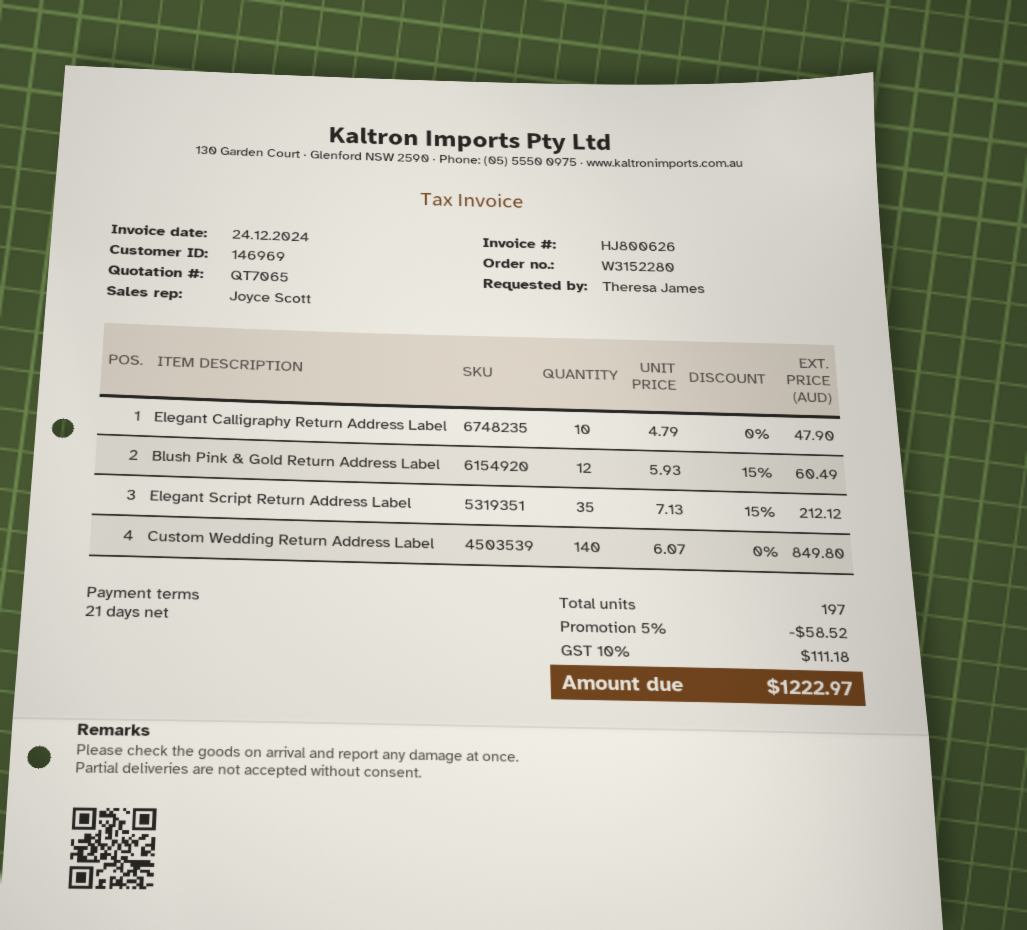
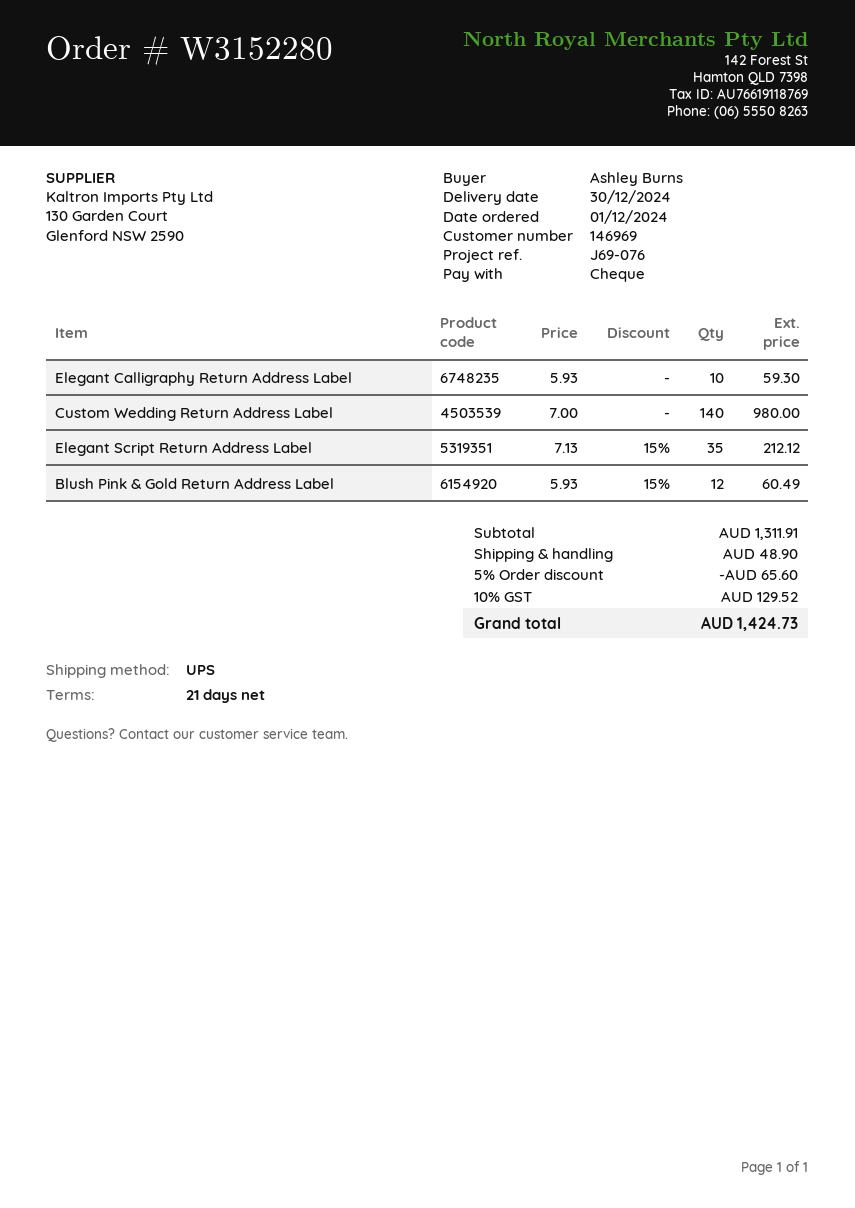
ordered by: Theresa James -> Ashley Burns
Elegant Calligraphy Return Address Label: 10 x 4.79 = 47.90 -> 10 x 5.93 = 59.30
Custom Wedding Return Address Label: 140 x 6.07 = 849.80 -> 140 x 7.00 = 980.00
discount: 5% = 58.52 -> 5% = 65.60
shipping: none -> 48.90
tax: 10% = 111.18 -> 10% = 129.52
total: 1222.97 -> 1424.73

